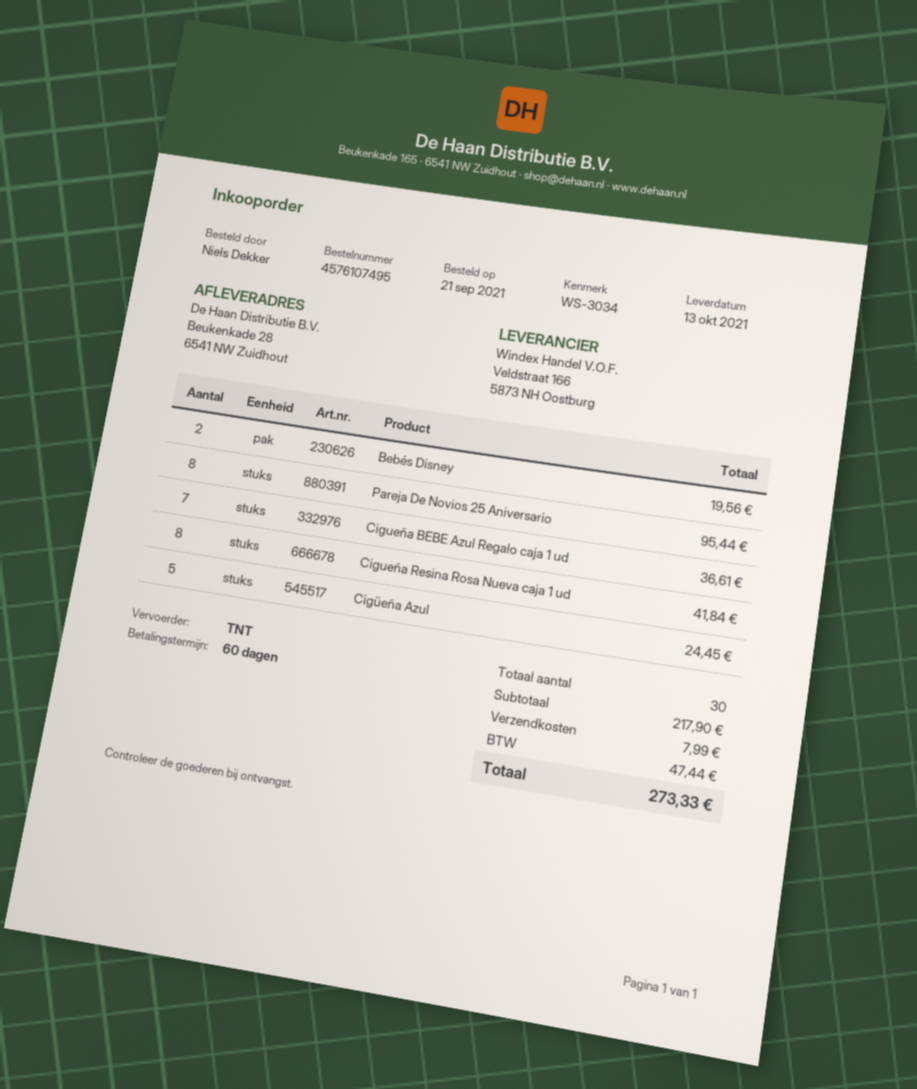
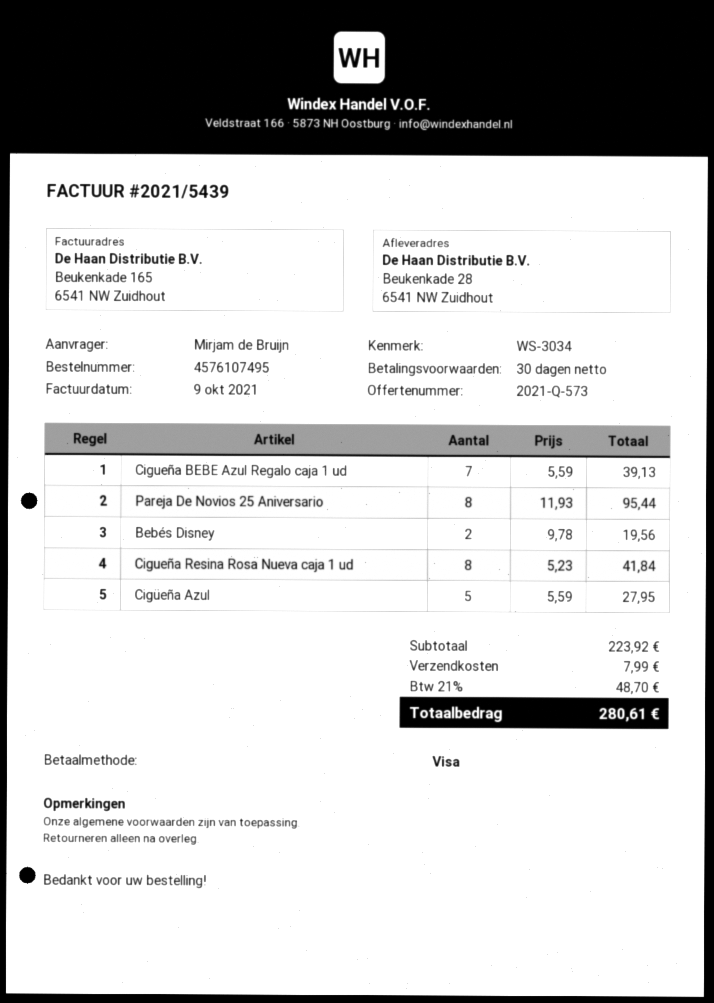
payment terms: 60 days -> 30 days
ordered by: Niels Dekker -> Mirjam de Bruijn
Cigueña BEBE Azul Regalo caja 1 ud: 7 for 36.61 -> 7 for 39.13
Cigüeña Azul: 5 for 24.45 -> 5 for 27.95
subtotal: 217.90 -> 223.92
tax: 47.44 -> 48.70
total: 273.33 -> 280.61

